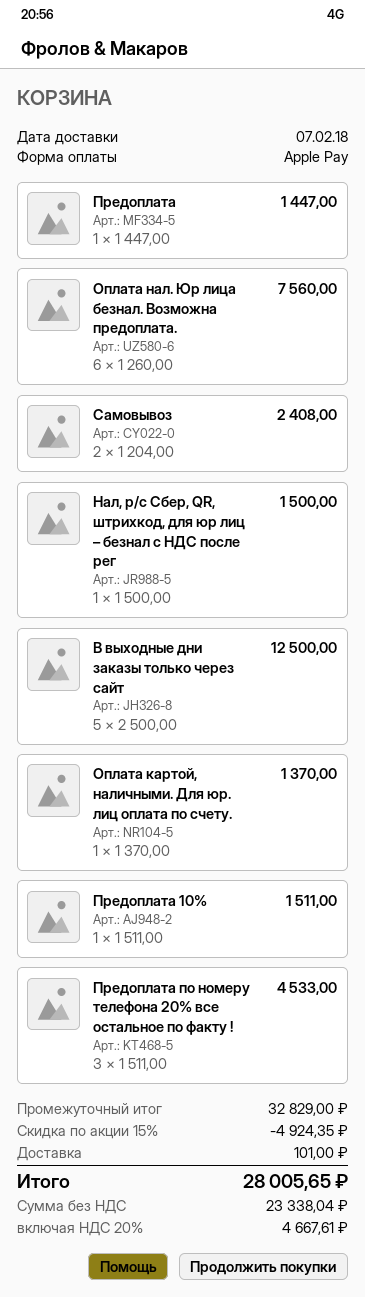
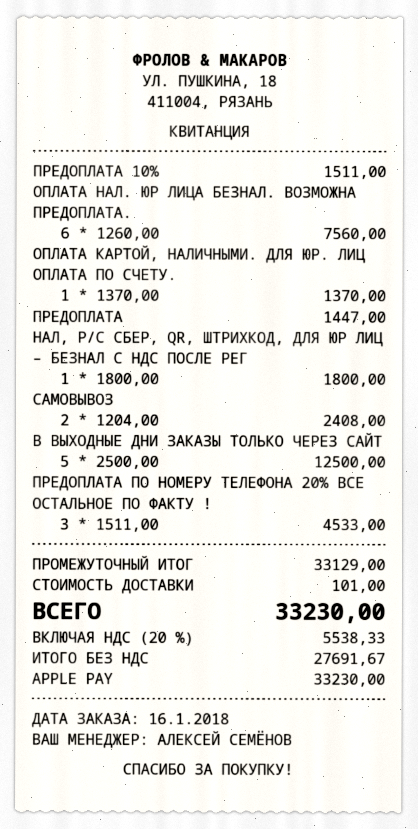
Нал, р/с Сбер, QR, штрихкод, для юр лиц – безнал с НДС после рег: 1 x 1500.00 = 1500.00 -> 1 x 1800.00 = 1800.00
subtotal: 32829.00 -> 33129.00
discount: 15% = 4924.35 -> none
net: 23338.04 -> 27691.67
tax: 20% = 4667.61 -> 20% = 5538.33
total: 28005.65 -> 33230.00

